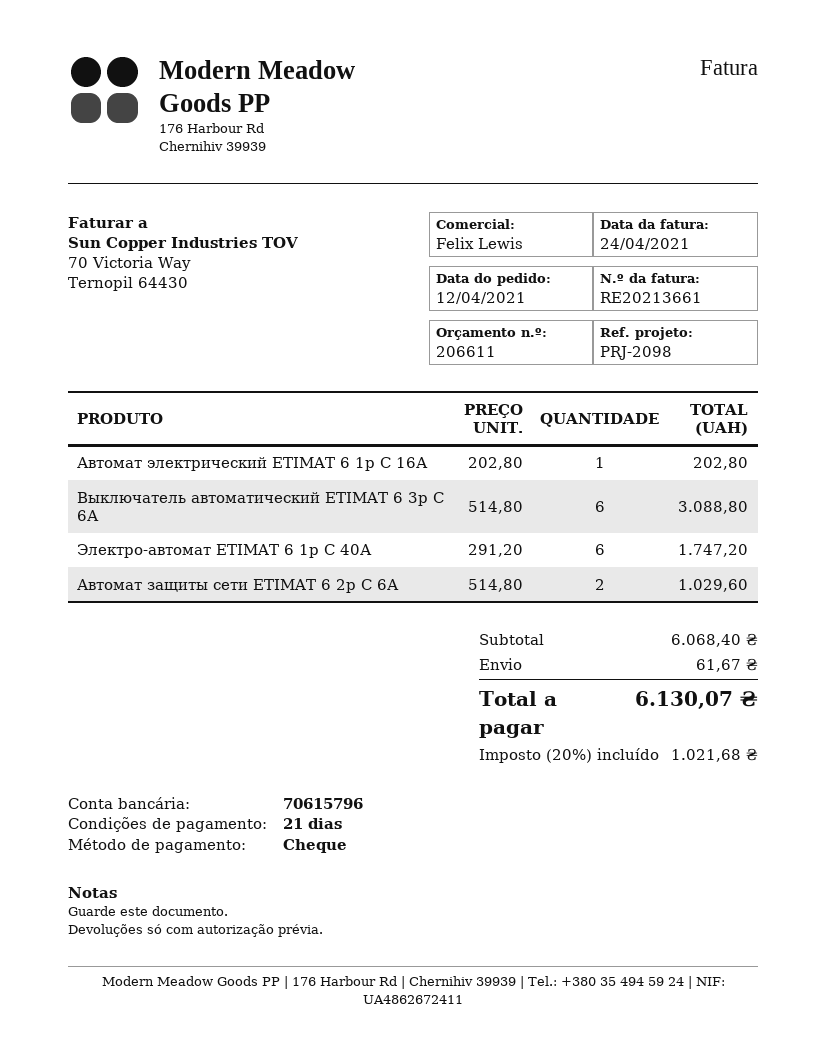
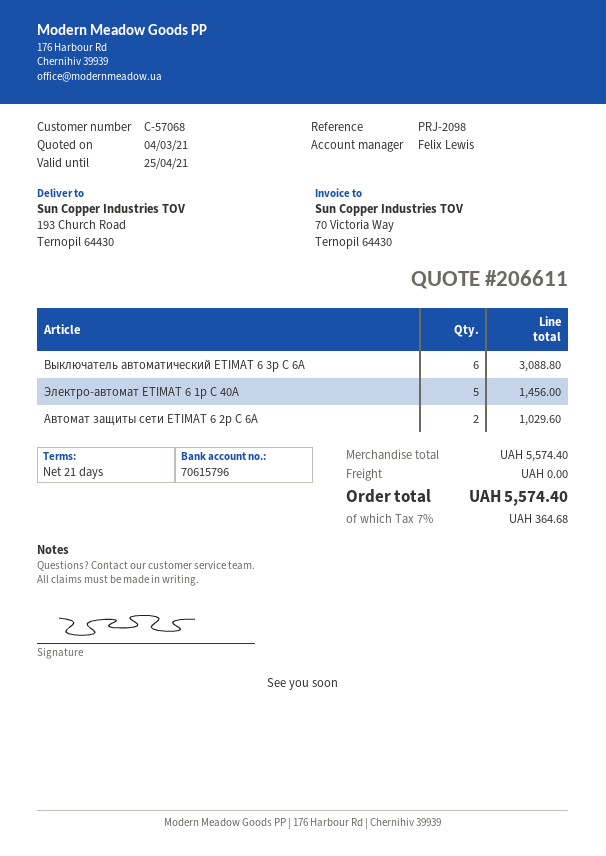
Автомат электрический ETIMAT 6 1p С 16А: 1 for 202.80 -> none
Электро-автомат ETIMAT 6 1p С 40А: 6 for 1747.20 -> 5 for 1456.00
subtotal: 6068.40 -> 5574.40
shipping: 61.67 -> 0.00
tax: 20% = 1021.68 -> 7% = 364.68
total: 6130.07 -> 5574.40

